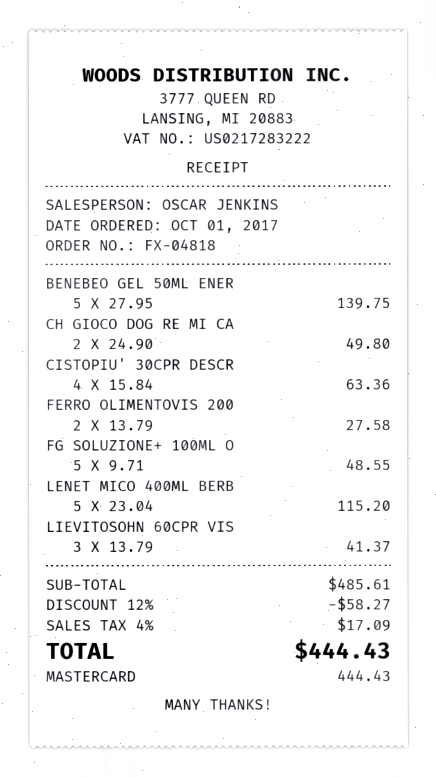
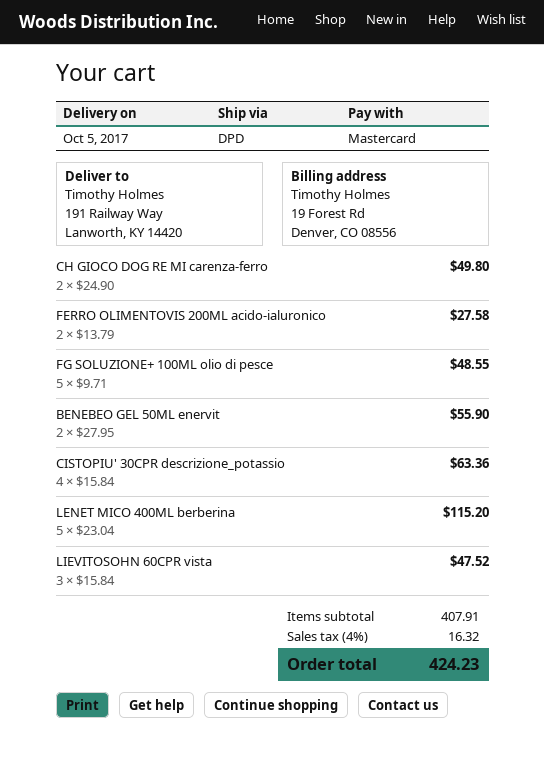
BENEBEO GEL 50ML ENER: 5 x 27.95 = 139.75 -> 2 x 27.95 = 55.90
LIEVITOSOHN 60CPR VIS: 3 x 13.79 = 41.37 -> 3 x 15.84 = 47.52
subtotal: 485.61 -> 407.91
discount: 12% = 58.27 -> none
tax: 4% = 17.09 -> 4% = 16.32
total: 444.43 -> 424.23

